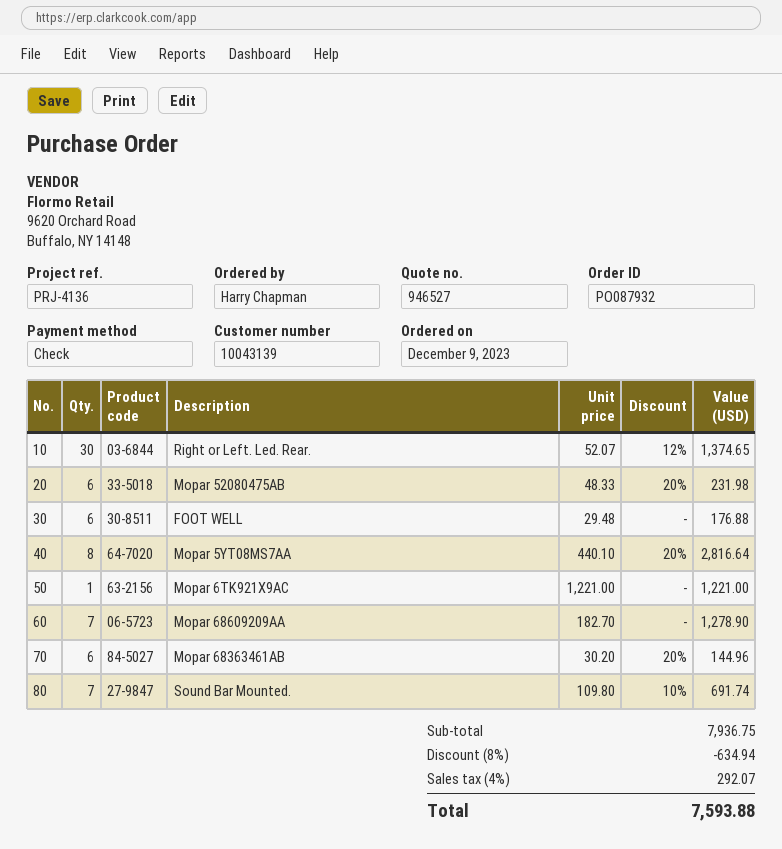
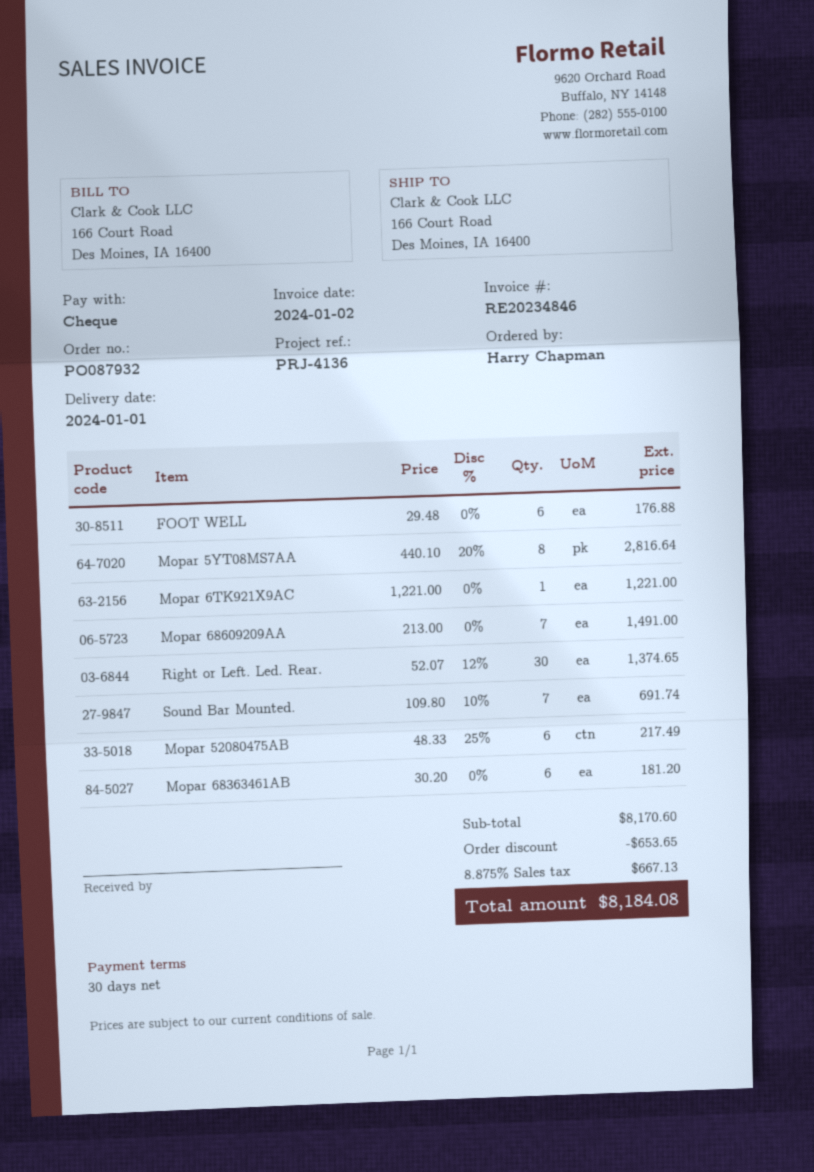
Mopar 52080475AB: 6 x 48.33 - 20% = 231.98 -> 6 x 48.33 - 25% = 217.49
Mopar 68609209AA: 7 x 182.70 = 1278.90 -> 7 x 213.00 = 1491.00
Mopar 68363461AB: 6 x 30.20 - 20% = 144.96 -> 6 x 30.20 = 181.20
subtotal: 7936.75 -> 8170.60
discount: 634.94 -> 653.65
tax: 4% = 292.07 -> 8.875% = 667.13
total: 7593.88 -> 8184.08

